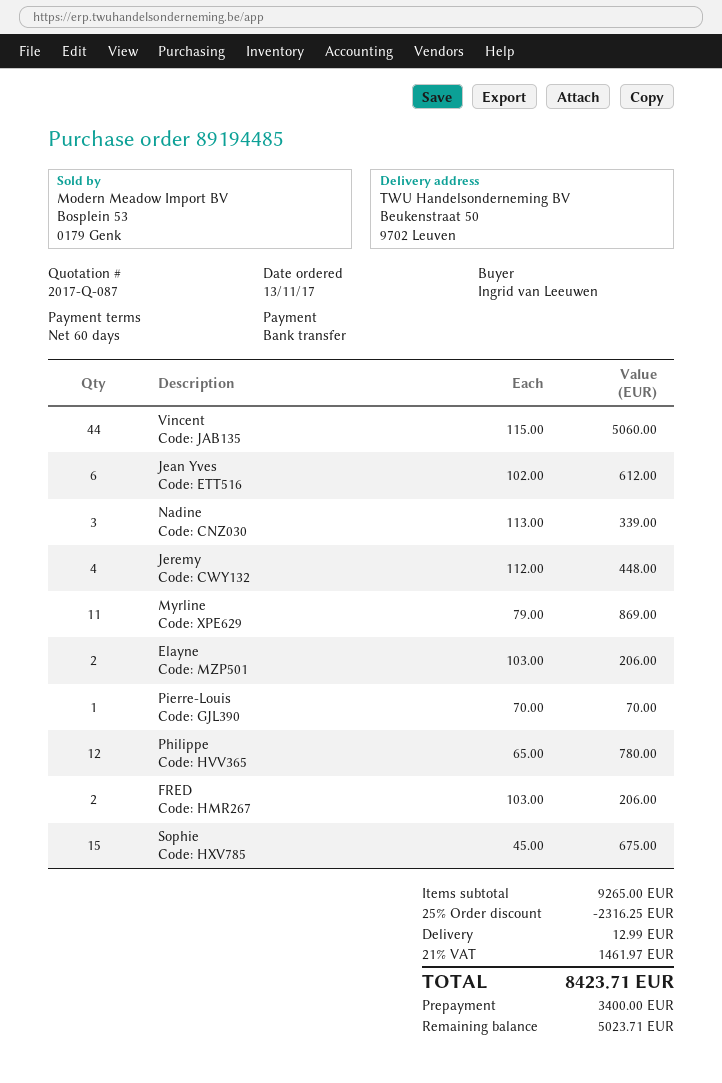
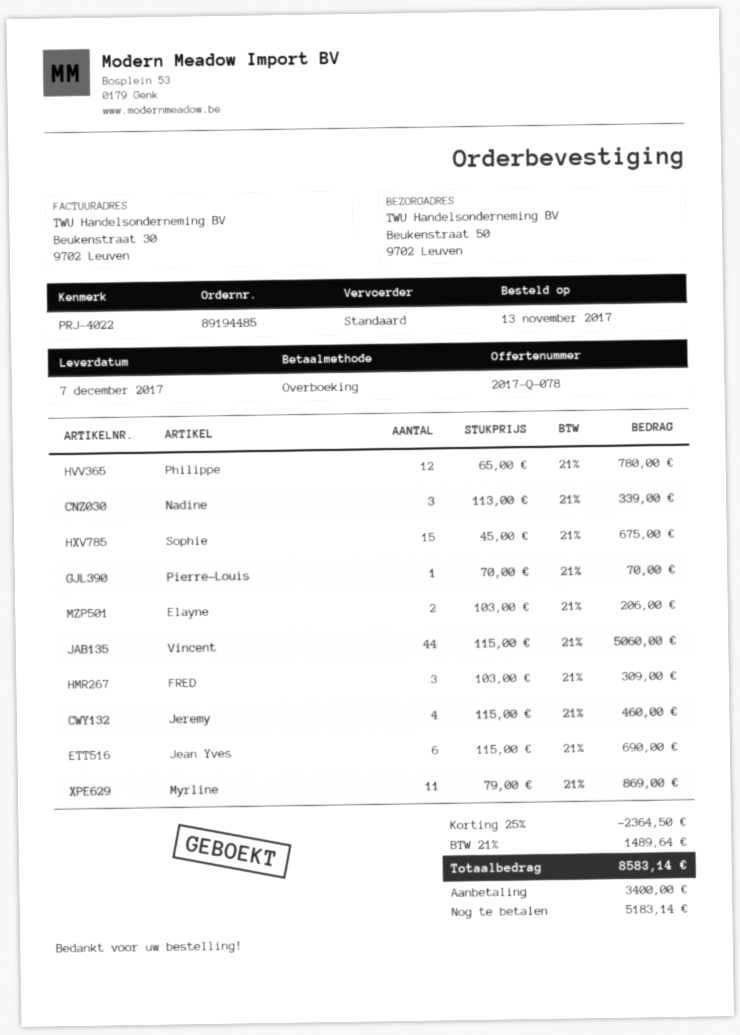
quote number: 2017-Q-087 -> 2017-Q-078
Jean Yves: 6 x 102.00 = 612.00 -> 6 x 115.00 = 690.00
Jeremy: 4 x 112.00 = 448.00 -> 4 x 115.00 = 460.00
FRED: 2 x 103.00 = 206.00 -> 3 x 103.00 = 309.00
discount: 25% = 2316.25 -> 25% = 2364.50
shipping: 12.99 -> none
tax: 21% = 1461.97 -> 21% = 1489.64
total: 8423.71 -> 8583.14
balance: 5023.71 -> 5183.14

